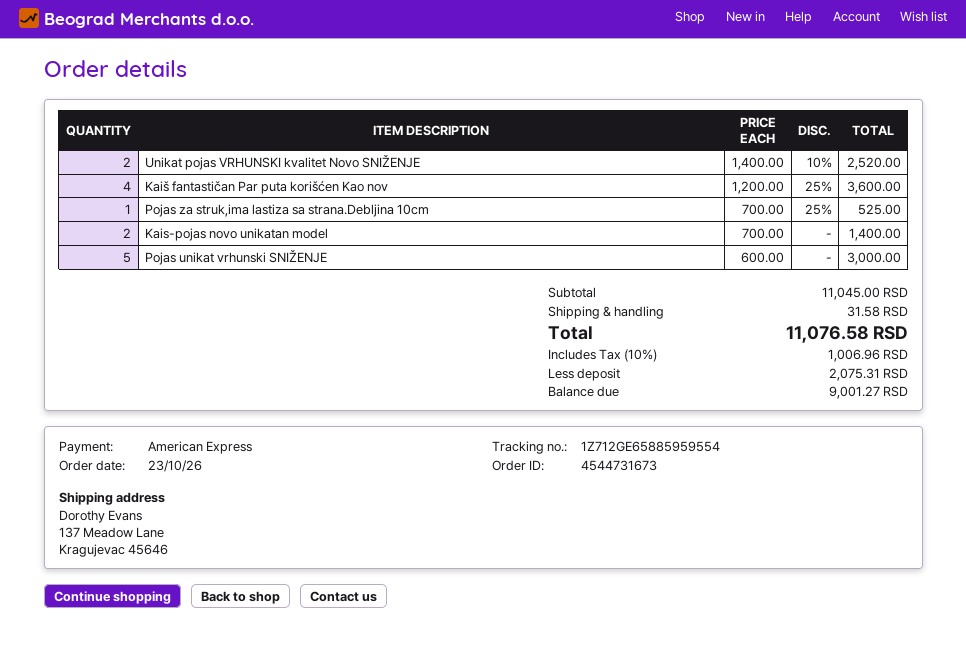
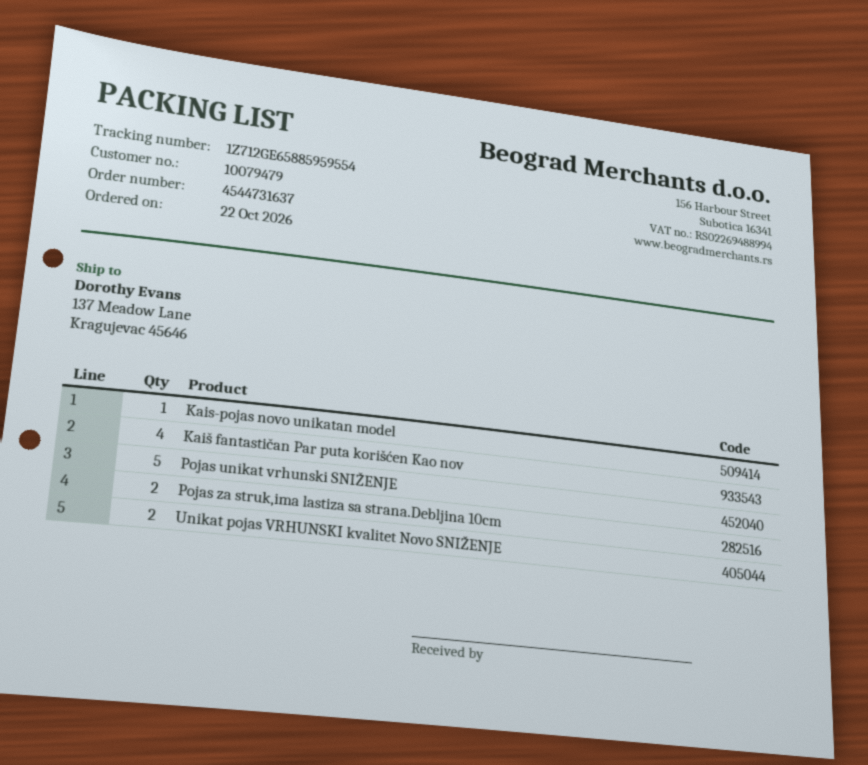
order number: 4544731673 -> 4544731637
order date: 2026-10-23 -> 2026-10-22
Pojas za struk,ima lastiza sa strana.Debljina 10cm: 1 -> 2
Kais-pojas novo unikatan model: 2 -> 1

